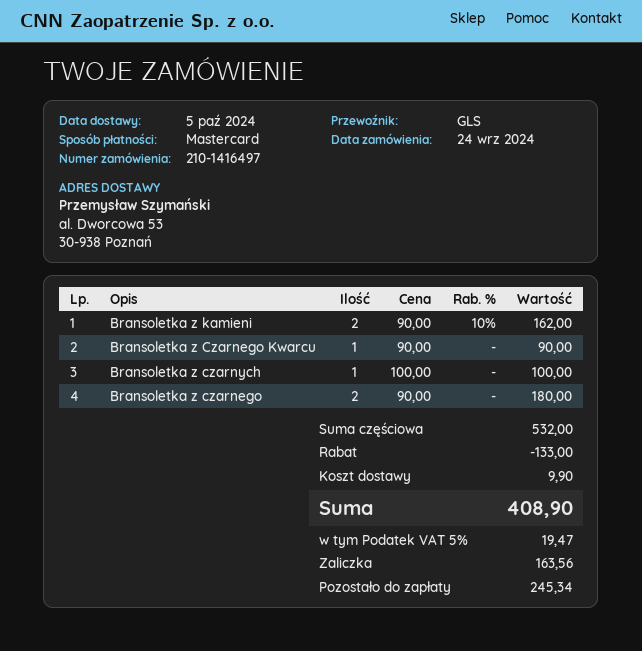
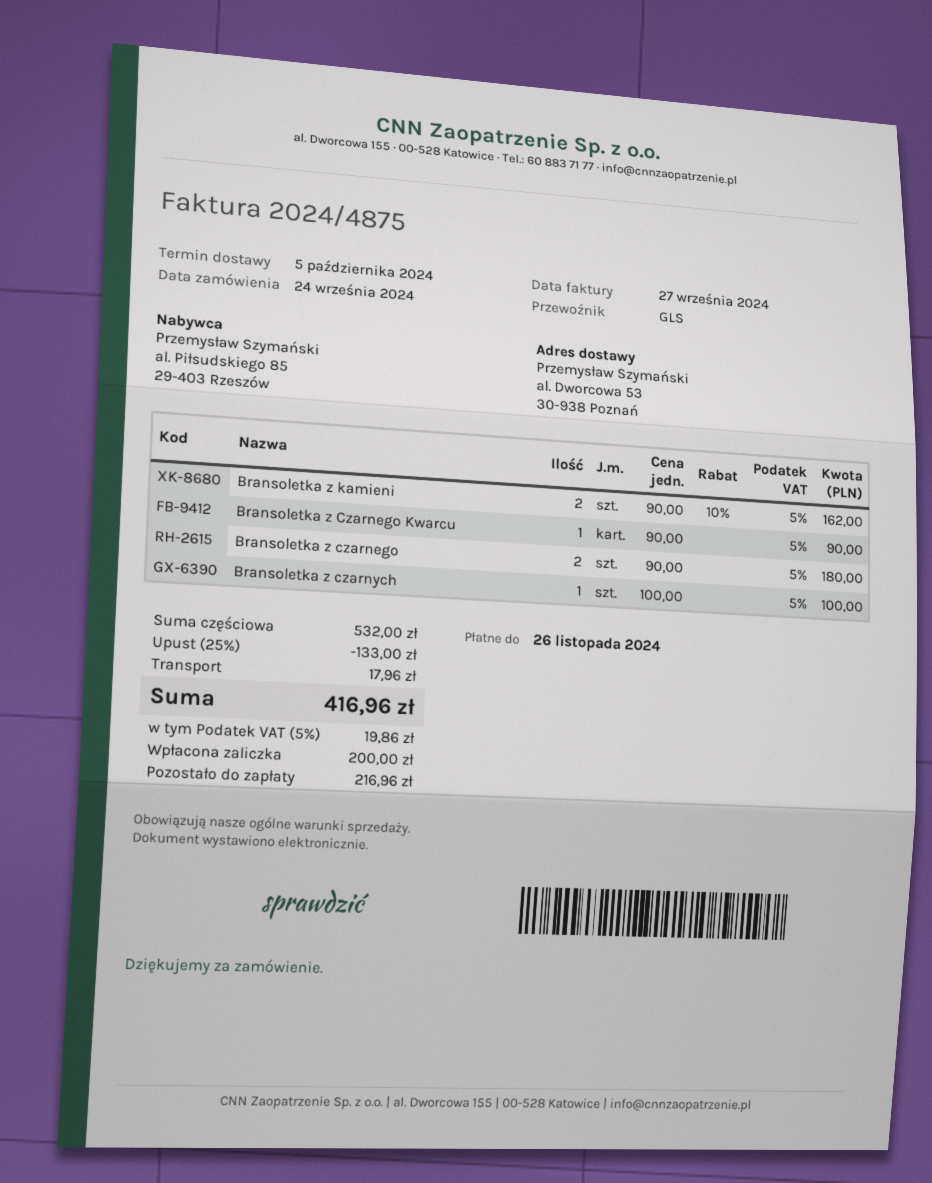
shipping: 9.90 -> 17.96
tax: 5% = 19.47 -> 5% = 19.86
total: 408.90 -> 416.96
deposit: 163.56 -> 200.00
balance: 245.34 -> 216.96

